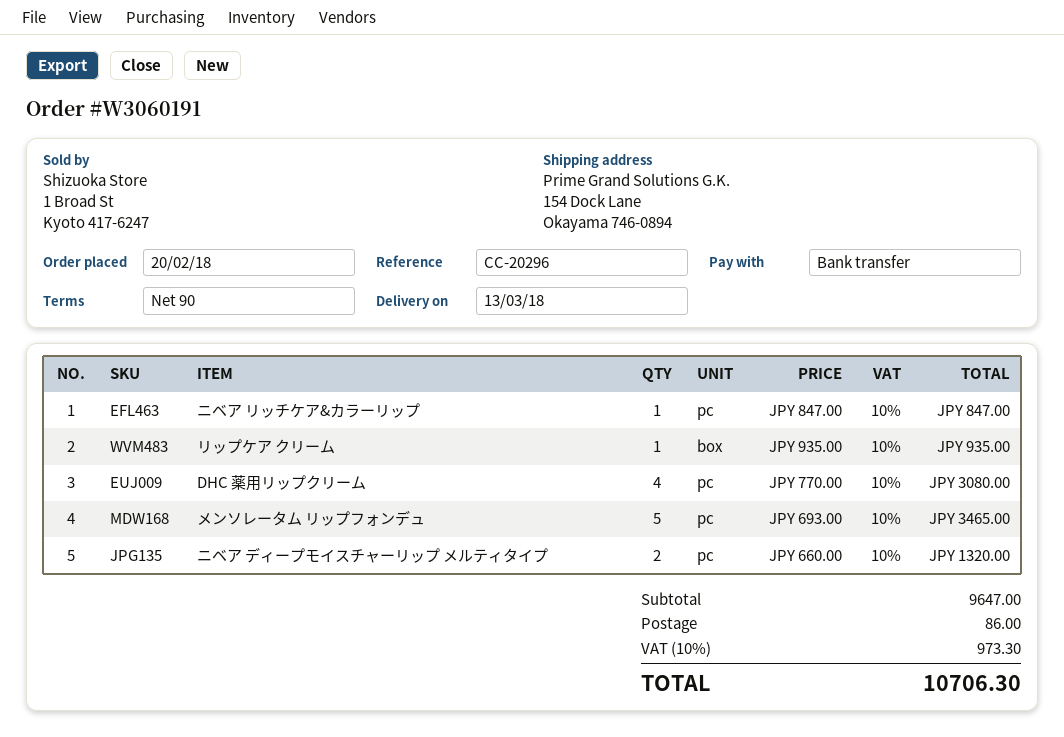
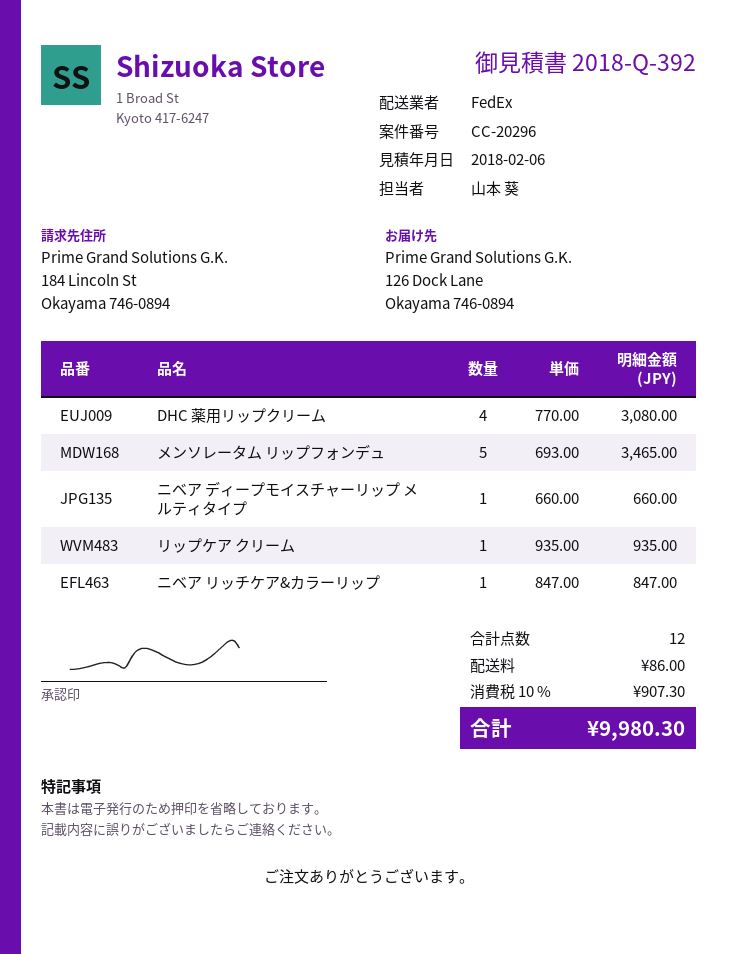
ship to: 154 Dock Lane, Okayama 746-0894 -> 126 Dock Lane, Okayama 746-0894
ニベア ディープモイスチャーリップ メルティタイプ: 2 x 660.00 = 1320.00 -> 1 x 660.00 = 660.00
tax: 10% = 973.30 -> 10% = 907.30
total: 10706.30 -> 9980.30

